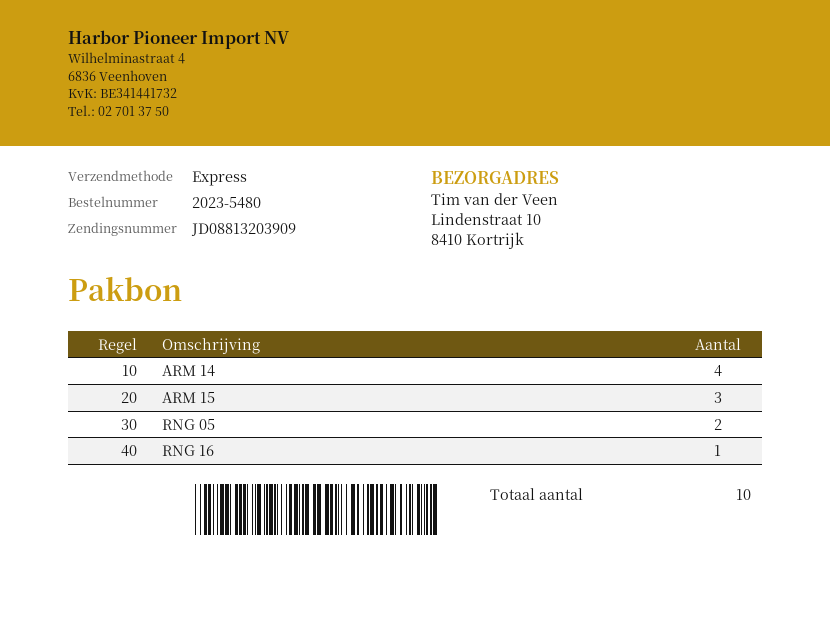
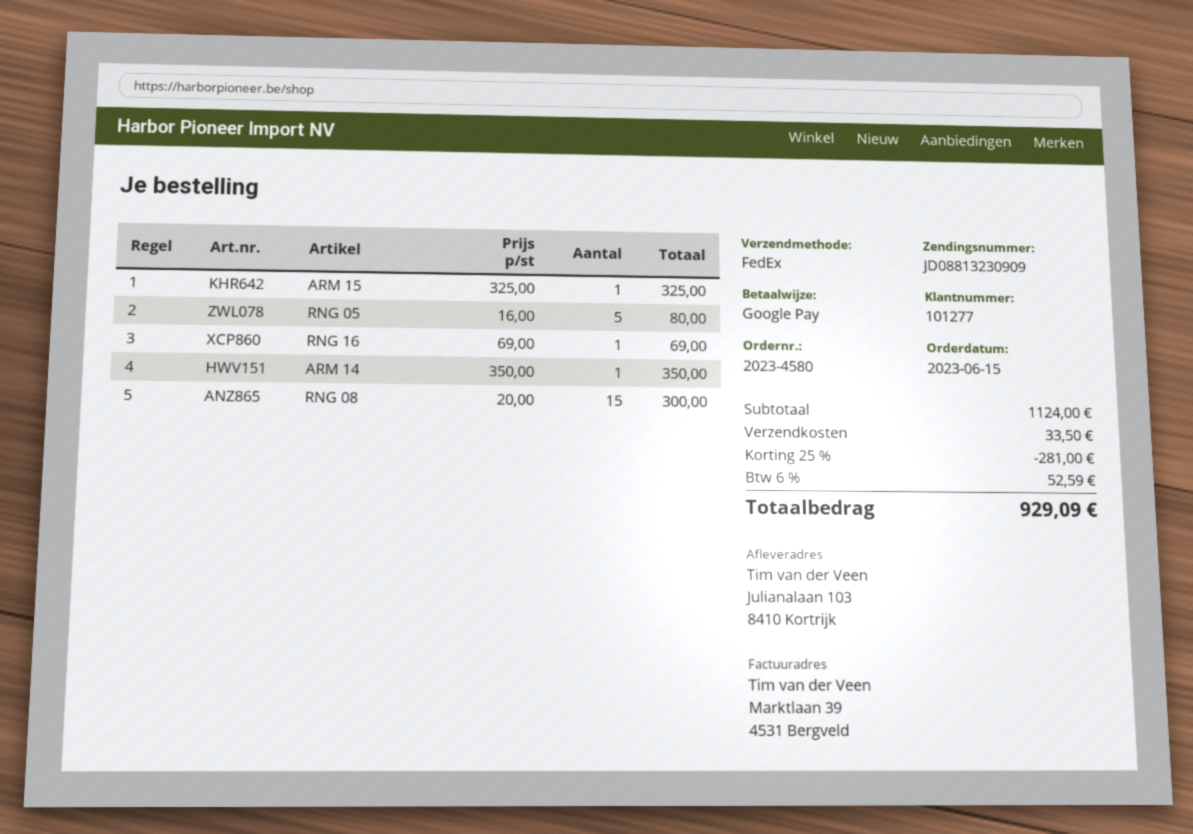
order number: 2023-5480 -> 2023-4580
shipping method: express -> FedEx
tracking number: JD08813203909 -> JD08813230909
ship to: Lindenstraat 10, 8410 Kortrijk -> Julianalaan 103, 8410 Kortrijk
ARM 14: 4 -> 1
ARM 15: 3 -> 1
RNG 05: 2 -> 5
RNG 08: none -> 15

